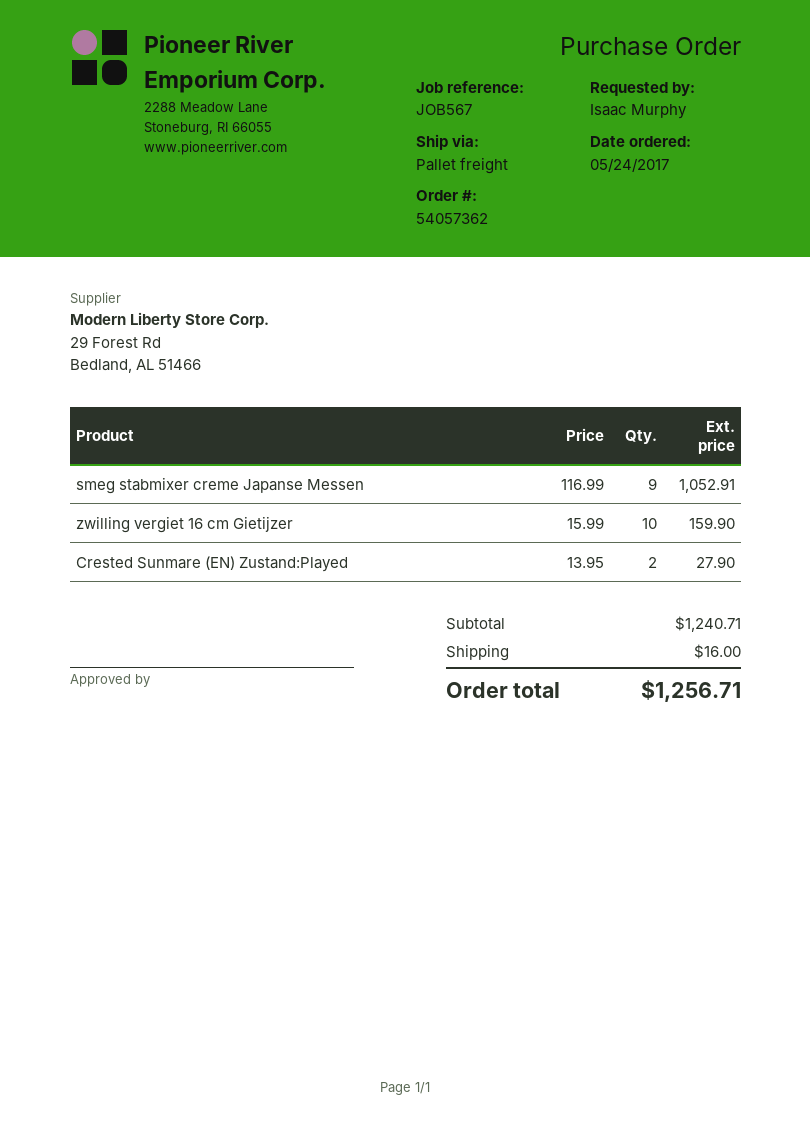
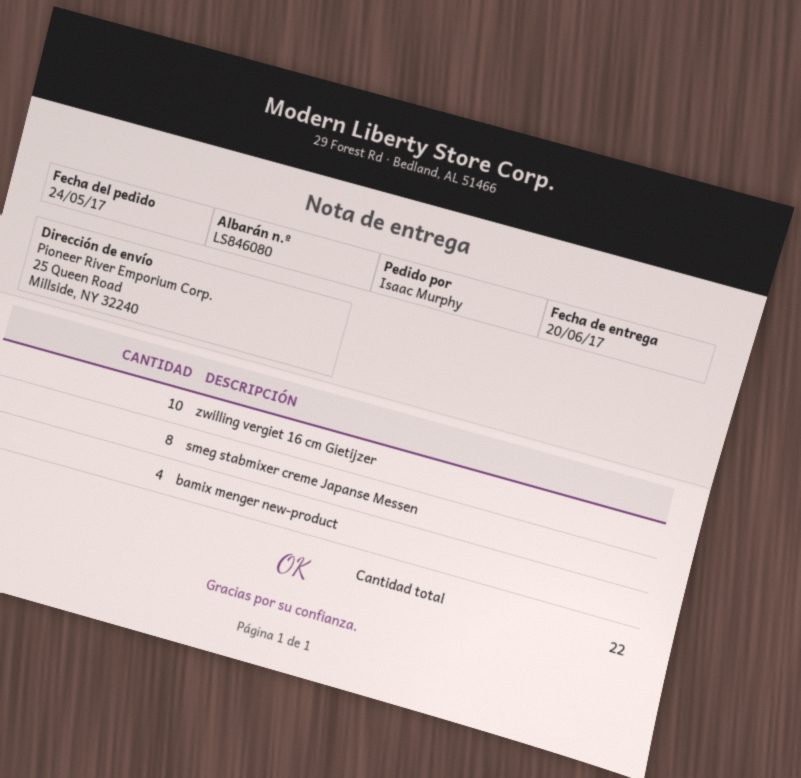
smeg stabmixer creme Japanse Messen: 9 -> 8
Crested Sunmare (EN) Zustand:Played: 2 -> none
bamix menger new-product: none -> 4

